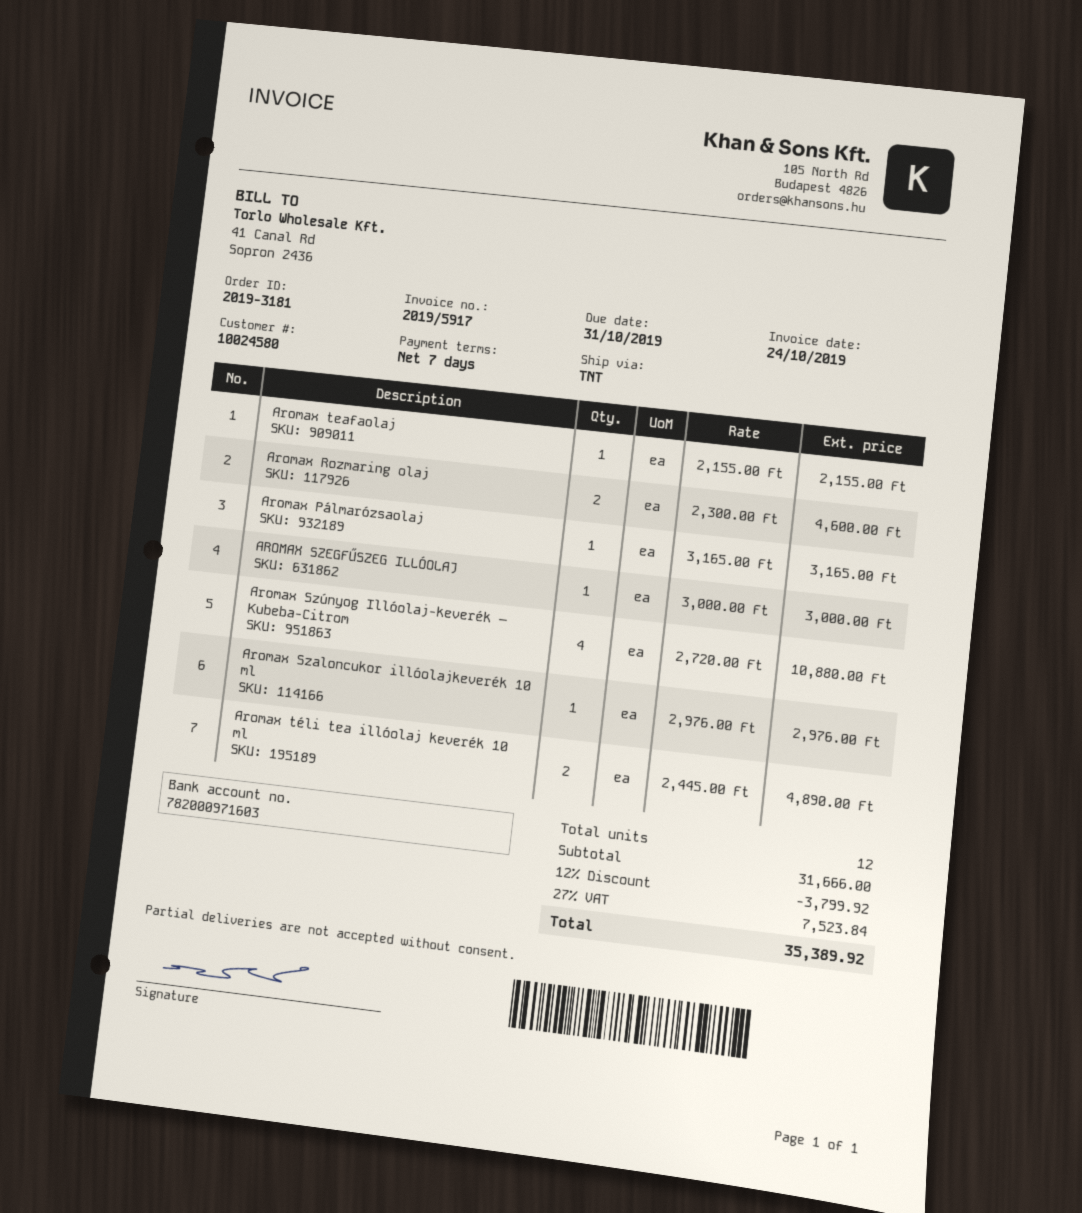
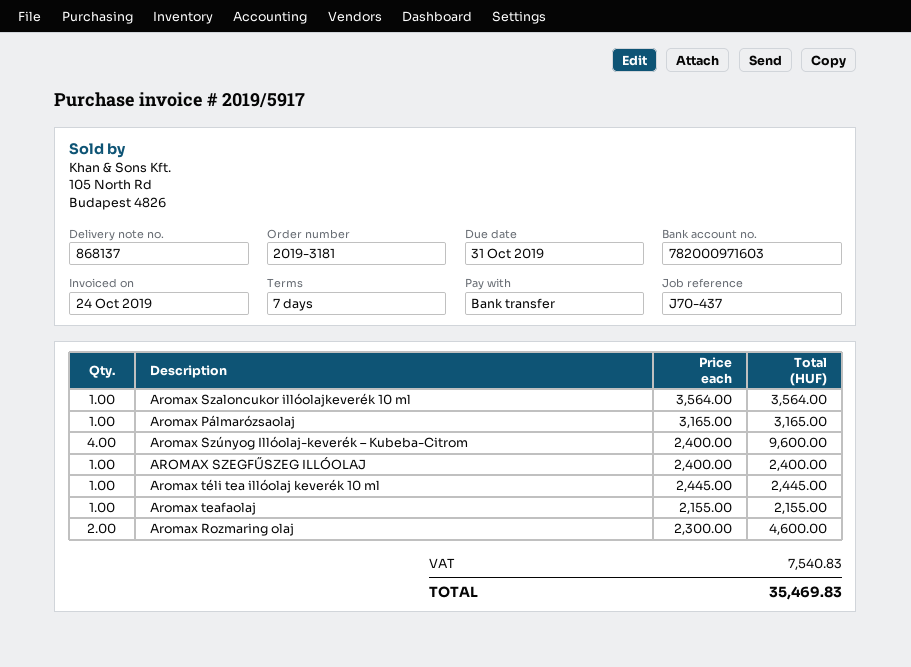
AROMAX SZEGFŰSZEG ILLÓOLAJ: 1 x 3000.00 = 3000.00 -> 1 x 2400.00 = 2400.00
Aromax Szúnyog Illóolaj-keverék – Kubeba-Citrom: 4 x 2720.00 = 10880.00 -> 4 x 2400.00 = 9600.00
Aromax Szaloncukor illóolajkeverék 10 ml: 1 x 2976.00 = 2976.00 -> 1 x 3564.00 = 3564.00
Aromax téli tea illóolaj keverék 10 ml: 2 x 2445.00 = 4890.00 -> 1 x 2445.00 = 2445.00
discount: 12% = 3799.92 -> none
tax: 7523.84 -> 7540.83
total: 35389.92 -> 35469.83

